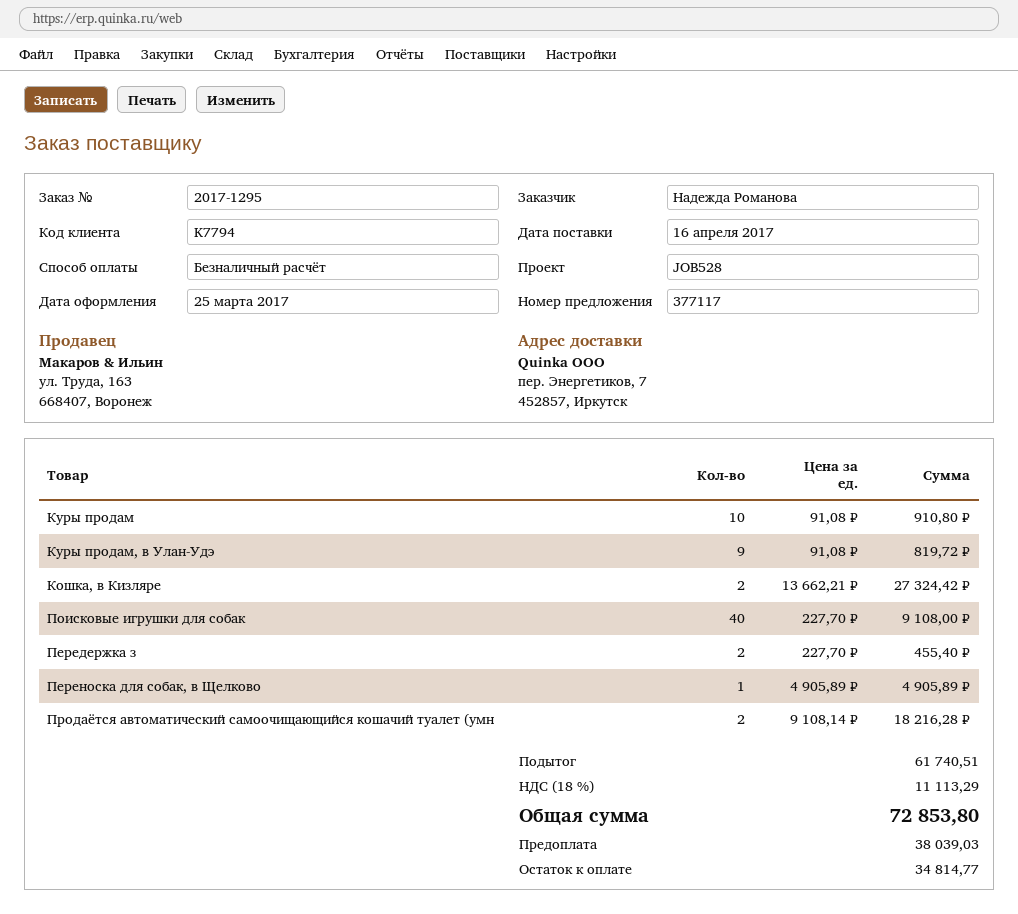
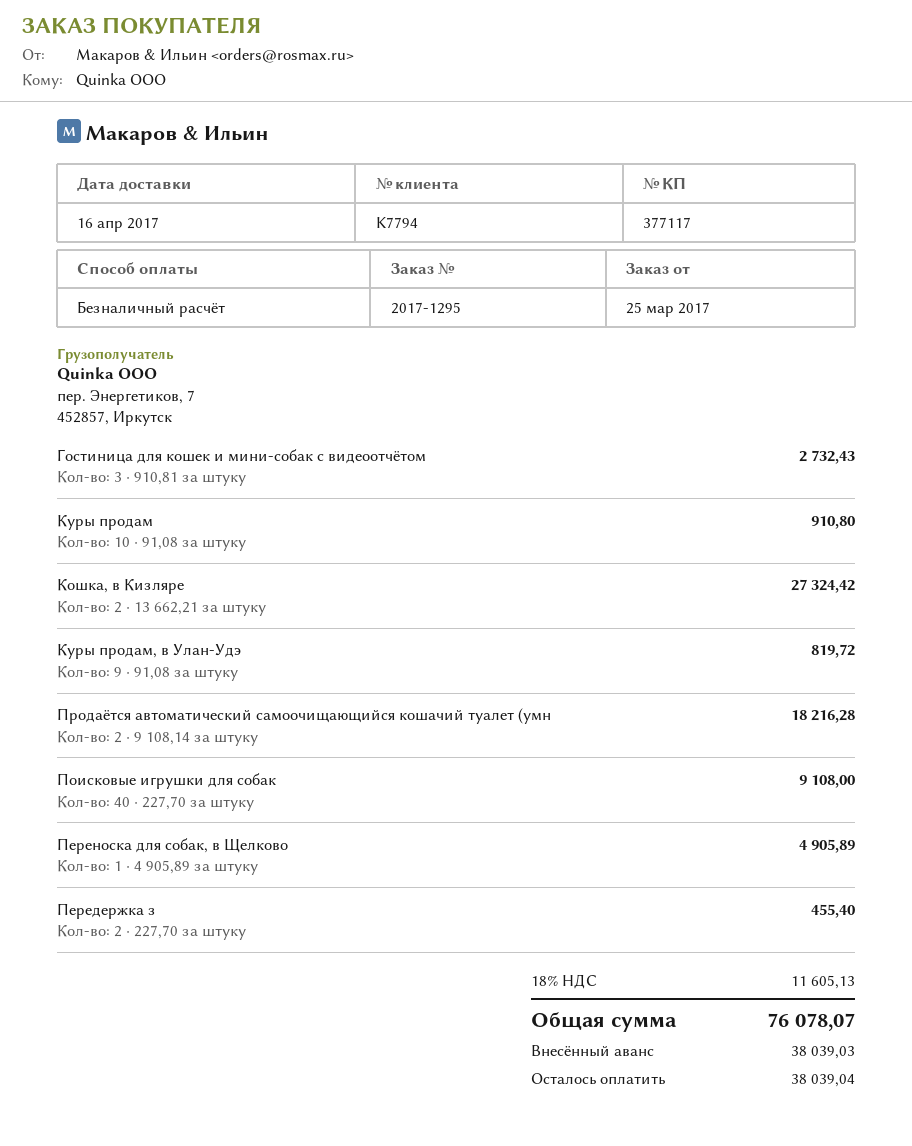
Гостиница для кошек и мини-собак с видеоотчётом: none -> 3 x 910.81 = 2732.43
tax: 18% = 11113.29 -> 18% = 11605.13
total: 72853.80 -> 76078.07
balance: 34814.77 -> 38039.04

